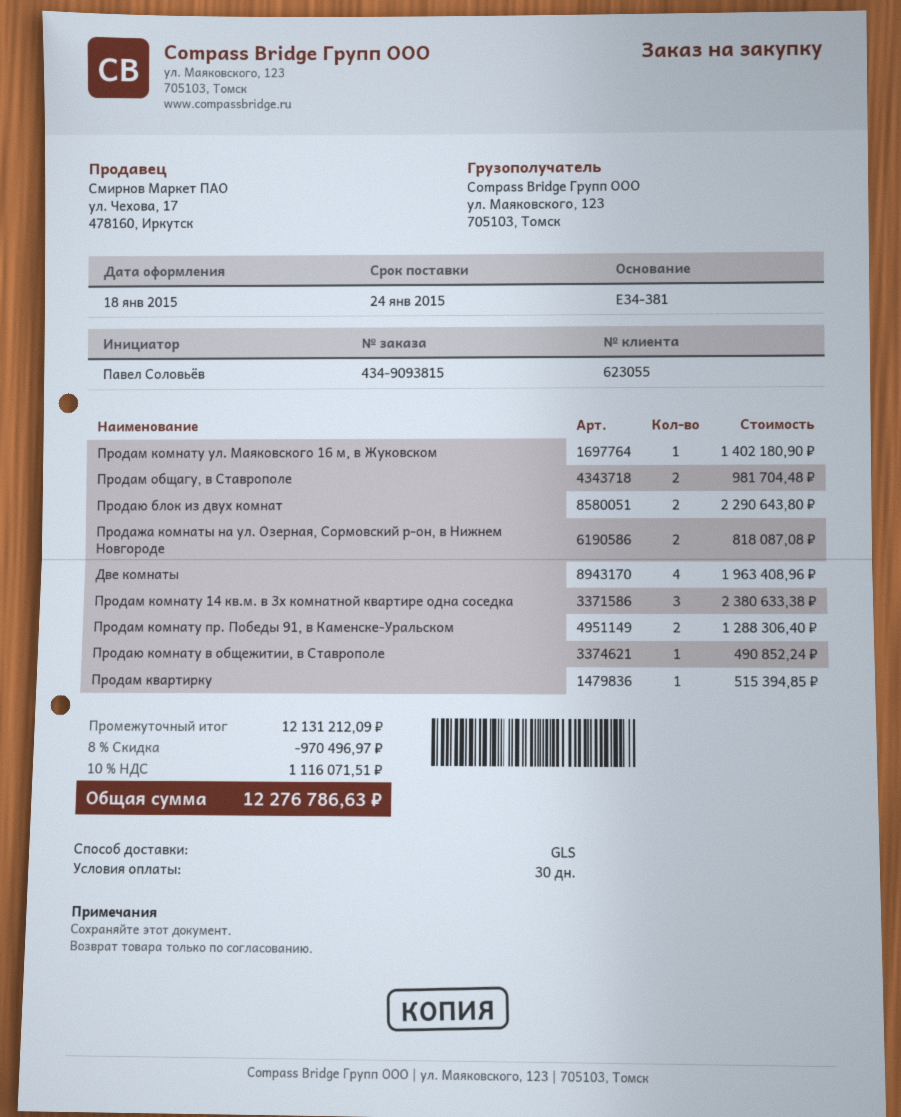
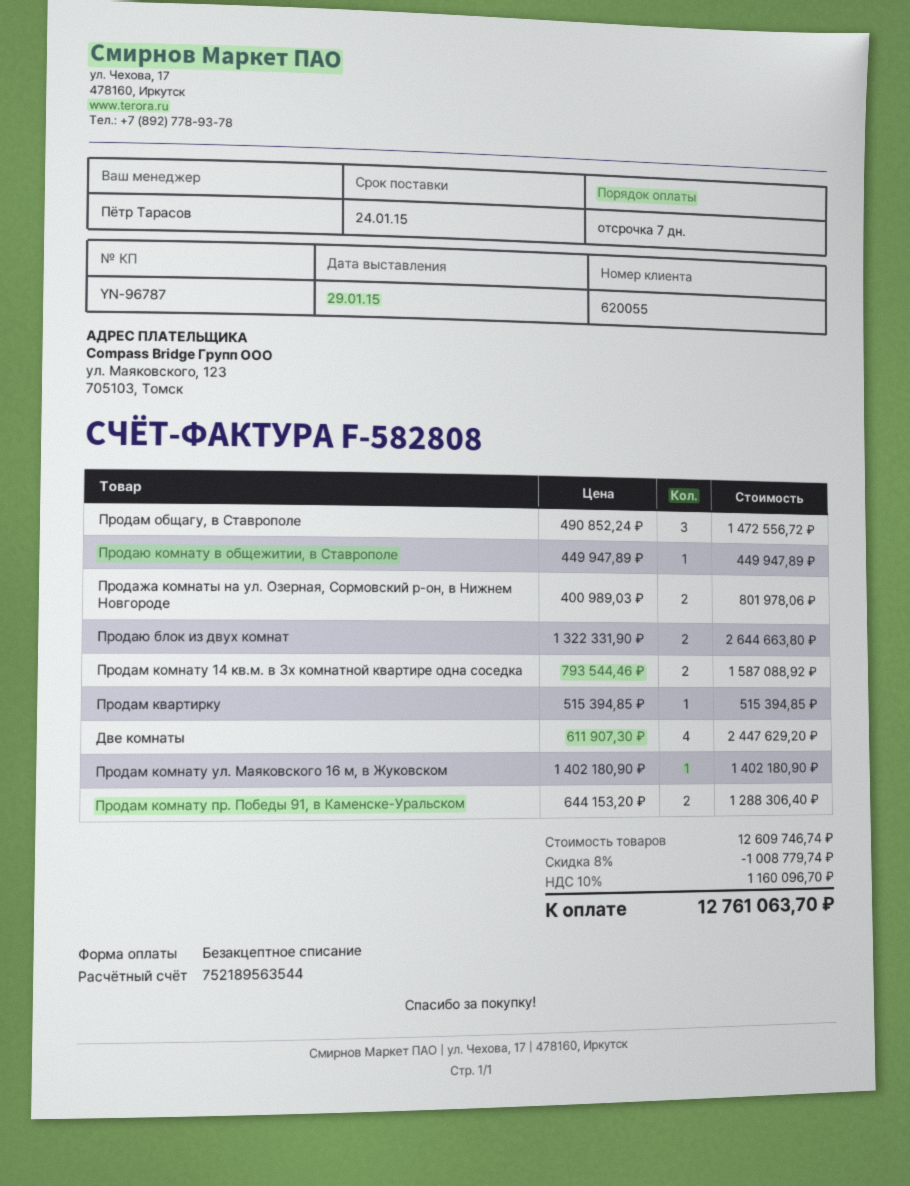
payment terms: 30 days -> 7 days
customer number: 623055 -> 620055
Продам общагу, в Ставрополе: 2 for 981704.48 -> 3 for 1472556.72
Продаю блок из двух комнат: 2 for 2290643.80 -> 2 for 2644663.80
Продажа комнаты на ул. Озерная, Сормовский р-он, в Нижнем Новгороде: 2 for 818087.08 -> 2 for 801978.06
Две комнаты: 4 for 1963408.96 -> 4 for 2447629.20
Продам комнату 14 кв.м. в 3х комнатной квартире одна соседка: 3 for 2380633.38 -> 2 for 1587088.92
Продаю комнату в общежитии, в Ставрополе: 1 for 490852.24 -> 1 for 449947.89
subtotal: 12131212.09 -> 12609746.74
discount: 8% = 970496.97 -> 8% = 1008779.74
tax: 10% = 1116071.51 -> 10% = 1160096.70
total: 12276786.63 -> 12761063.70

